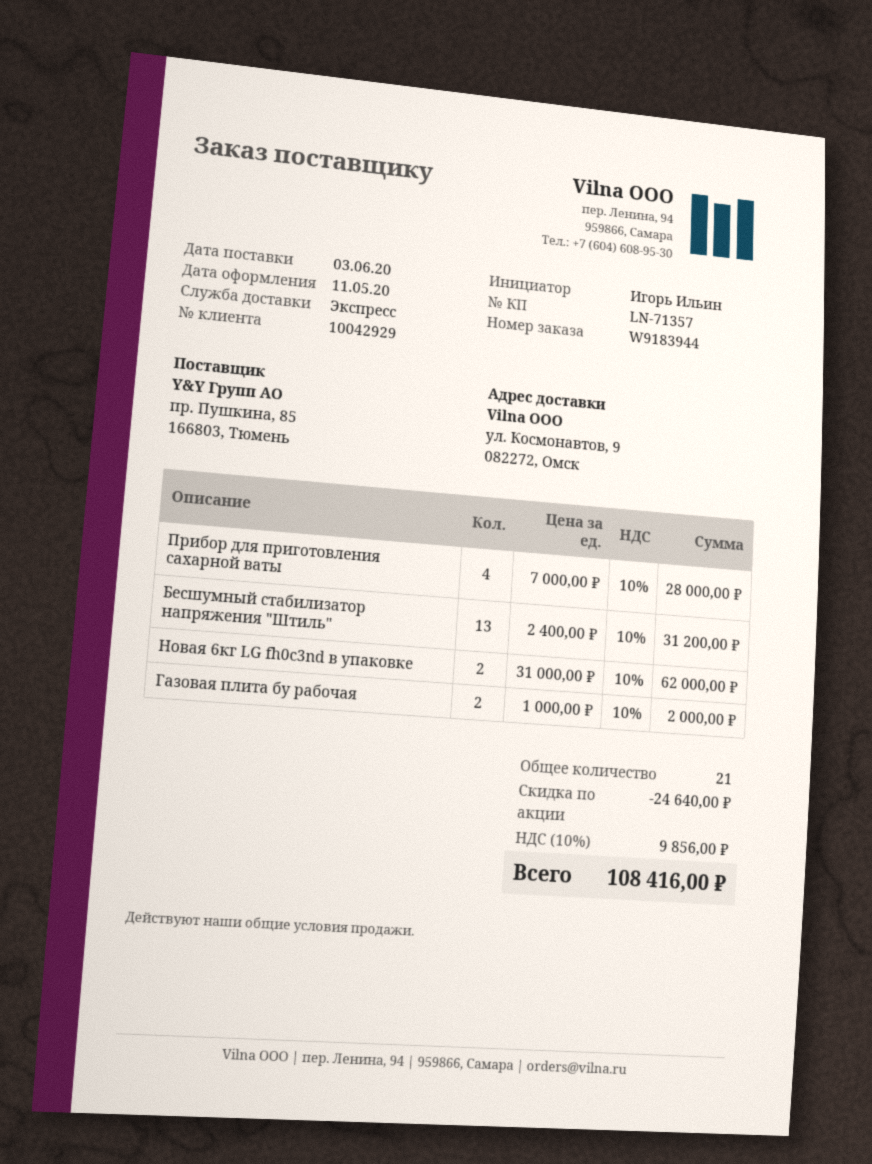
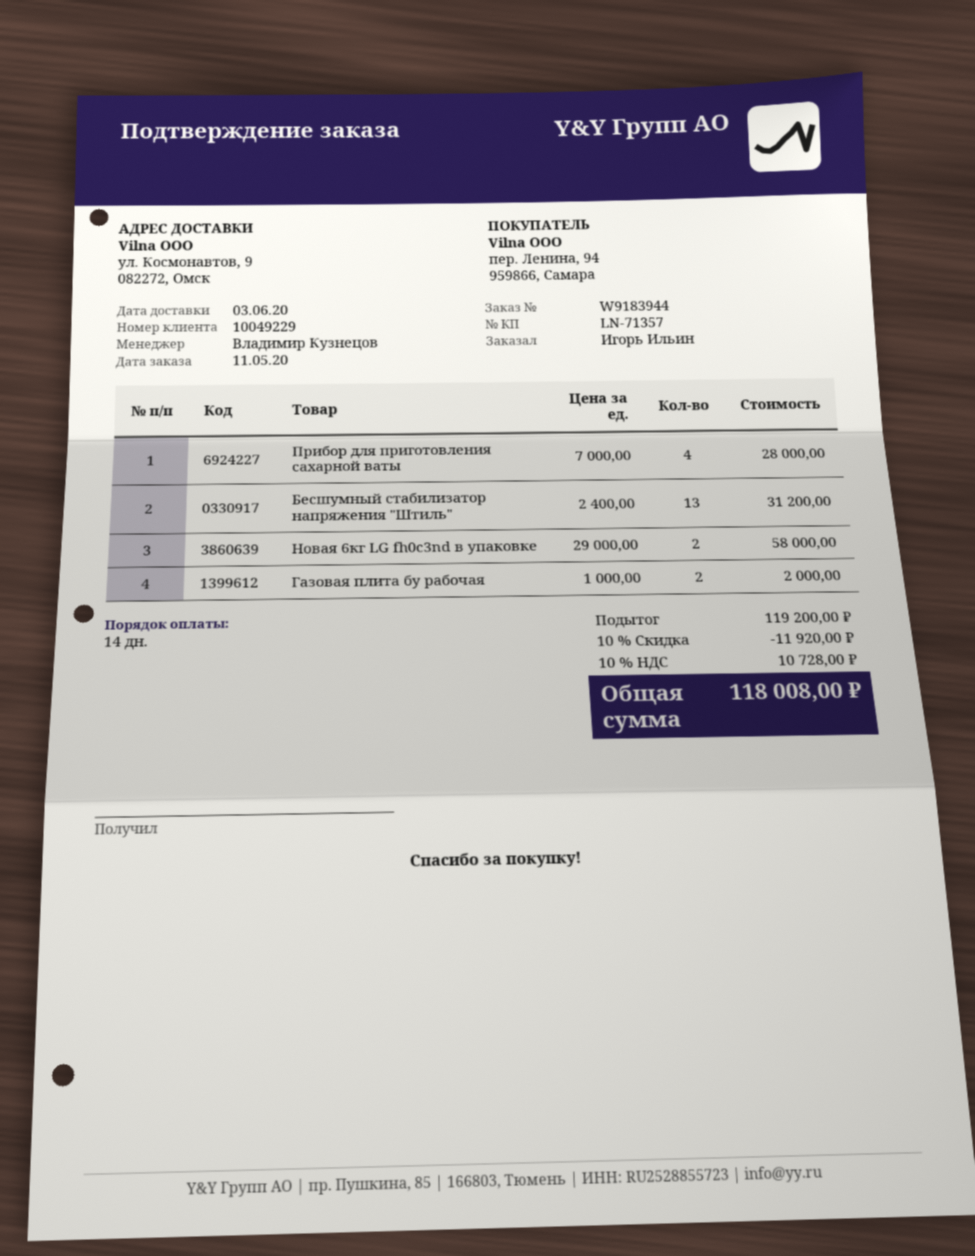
customer number: 10042929 -> 10049229
Hовая 6кг LG fh0c3nd в упаковке: 2 x 31000.00 = 62000.00 -> 2 x 29000.00 = 58000.00
discount: 24640.00 -> 11920.00
tax: 10% = 9856.00 -> 10% = 10728.00
total: 108416.00 -> 118008.00

